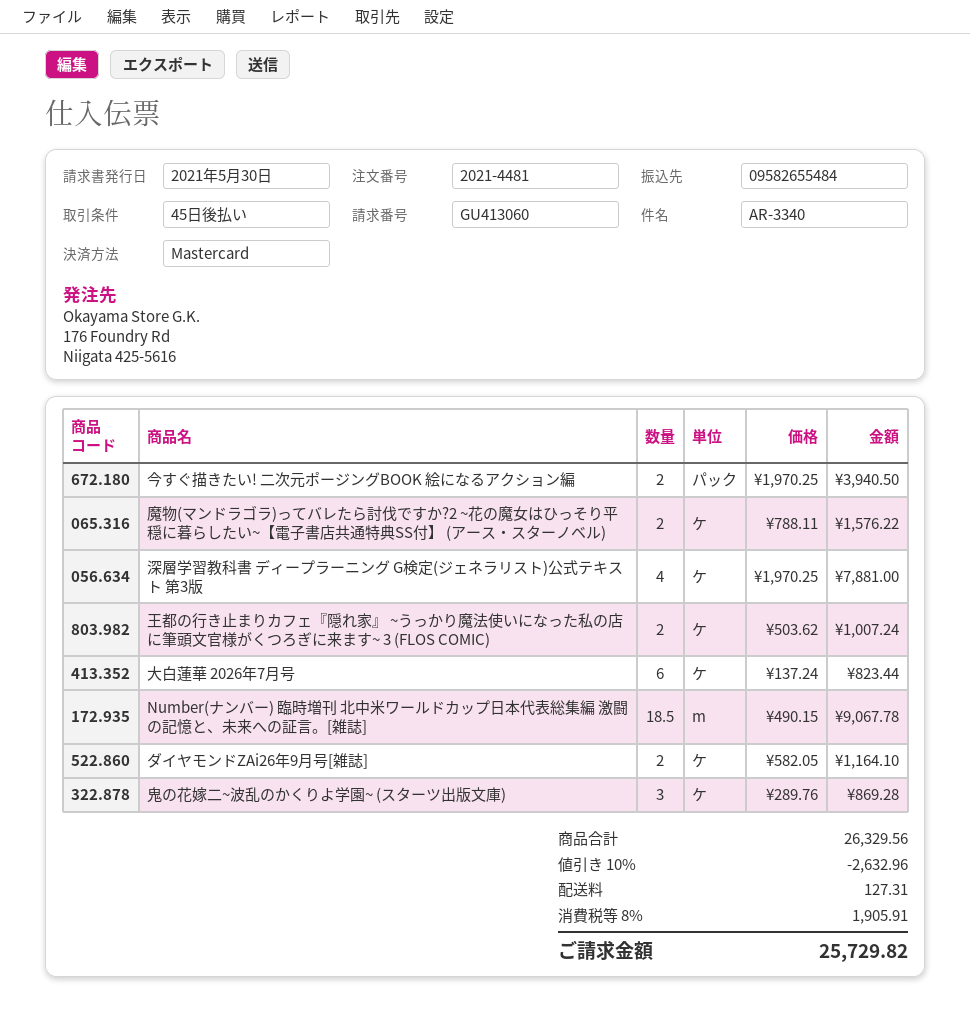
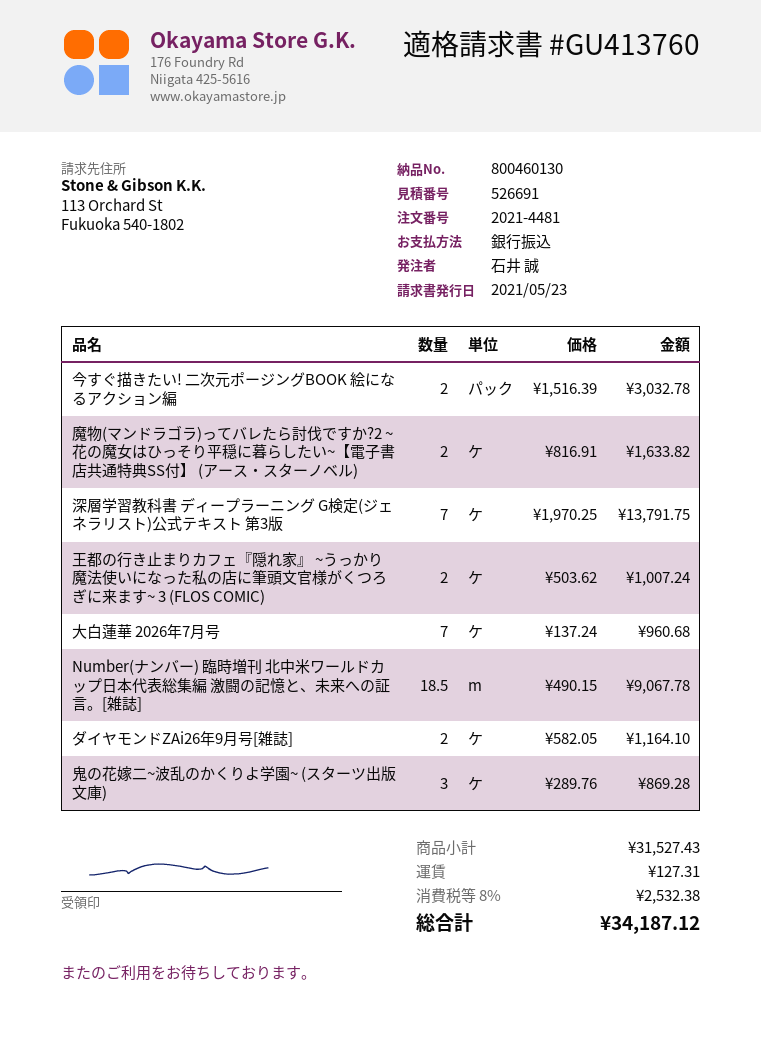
invoice number: GU413060 -> GU413760
invoice date: 2021-05-30 -> 2021-05-23
payment method: Mastercard -> bank transfer
今すぐ描きたい! 二次元ポージングBOOK 絵になるアクション編: 2 x 1970.25 = 3940.50 -> 2 x 1516.39 = 3032.78
魔物(マンドラゴラ)ってバレたら討伐ですか?2 ~花の魔女はひっそり平穏に暮らしたい~【電子書店共通特典SS付】 (アース・スターノベル): 2 x 788.11 = 1576.22 -> 2 x 816.91 = 1633.82
深層学習教科書 ディープラーニング G検定(ジェネラリスト)公式テキスト 第3版: 4 x 1970.25 = 7881.00 -> 7 x 1970.25 = 13791.75
大白蓮華 2026年7月号: 6 x 137.24 = 823.44 -> 7 x 137.24 = 960.68
subtotal: 26329.56 -> 31527.43
discount: 10% = 2632.96 -> none
tax: 8% = 1905.91 -> 8% = 2532.38
total: 25729.82 -> 34187.12

